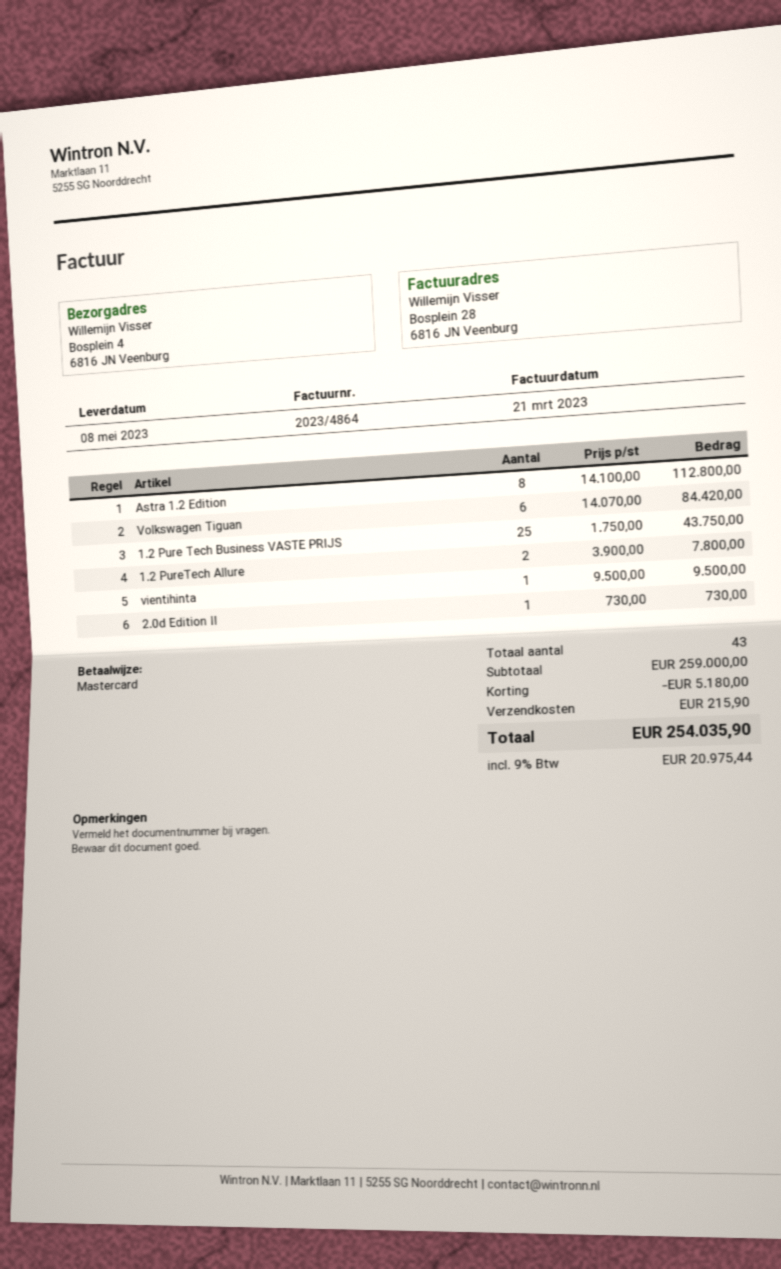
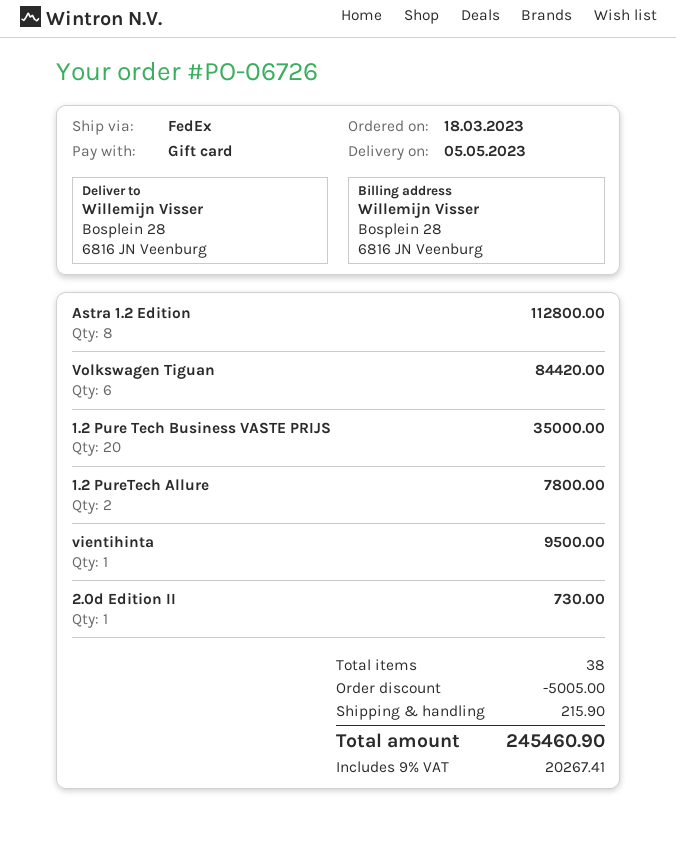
delivery date: 2023-05-08 -> 2023-05-05
payment method: Mastercard -> gift card
ship to: Bosplein 4, 6816 JN Veenburg -> Bosplein 28, 6816 JN Veenburg
1.2 Pure Tech Business VASTE PRIJS: 25 for 43750.00 -> 20 for 35000.00
total quantity: 43 -> 38
discount: 5180.00 -> 5005.00
tax: 9% = 20975.44 -> 9% = 20267.41
total: 254035.90 -> 245460.90

